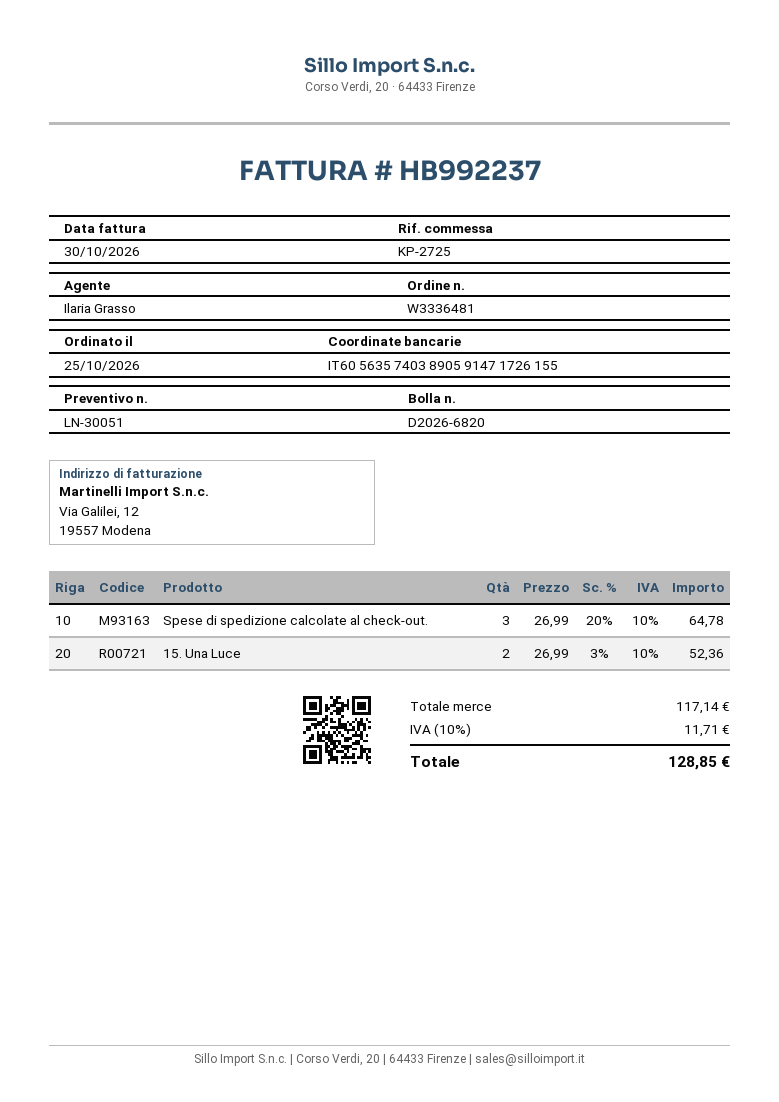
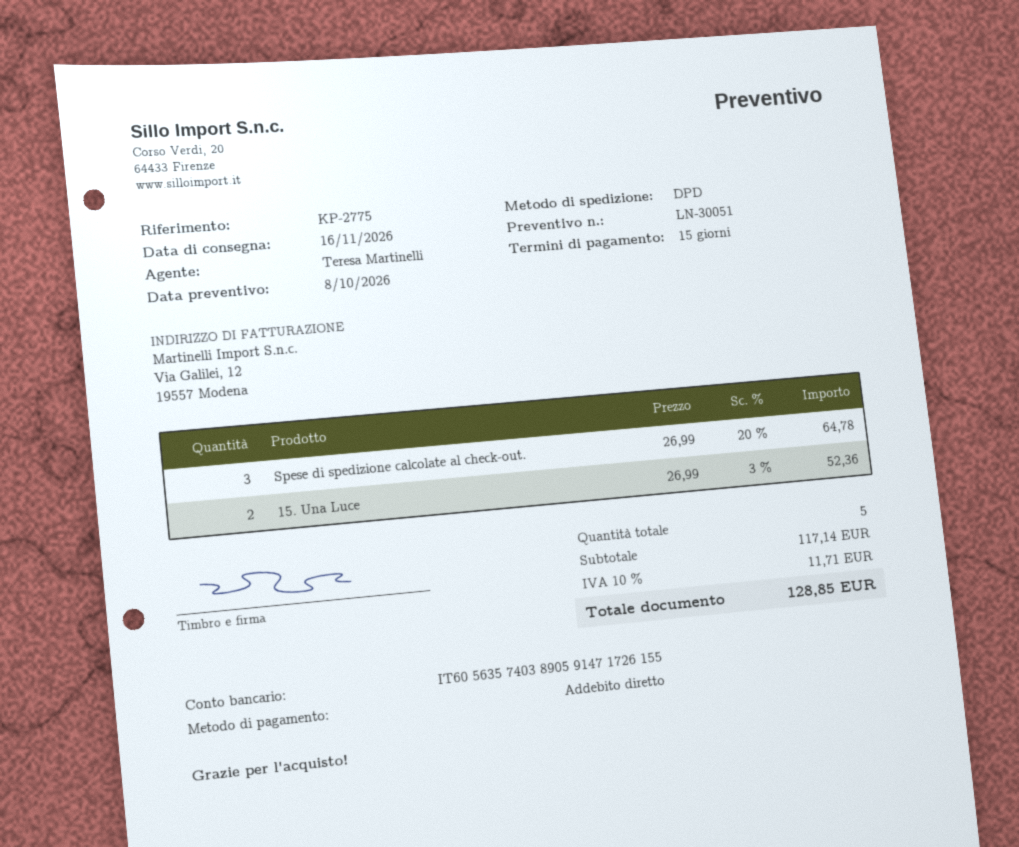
reference: KP-2725 -> KP-2775
sales rep: Ilaria Grasso -> Teresa Martinelli

